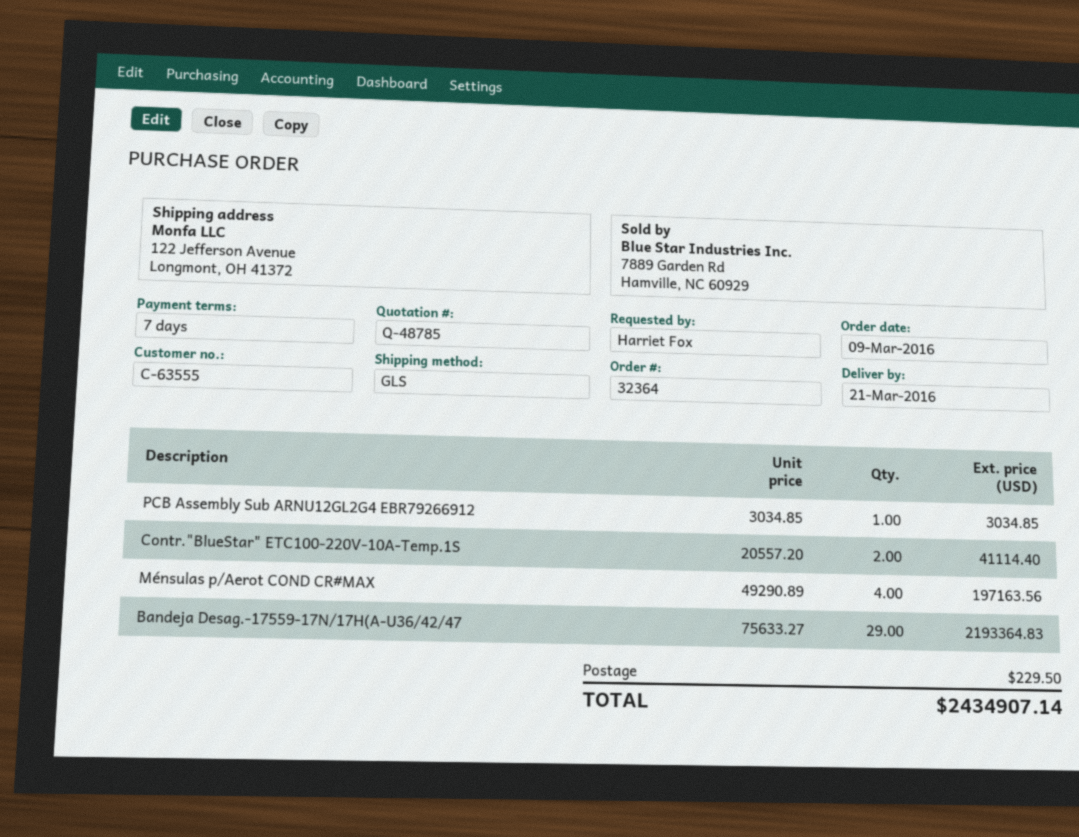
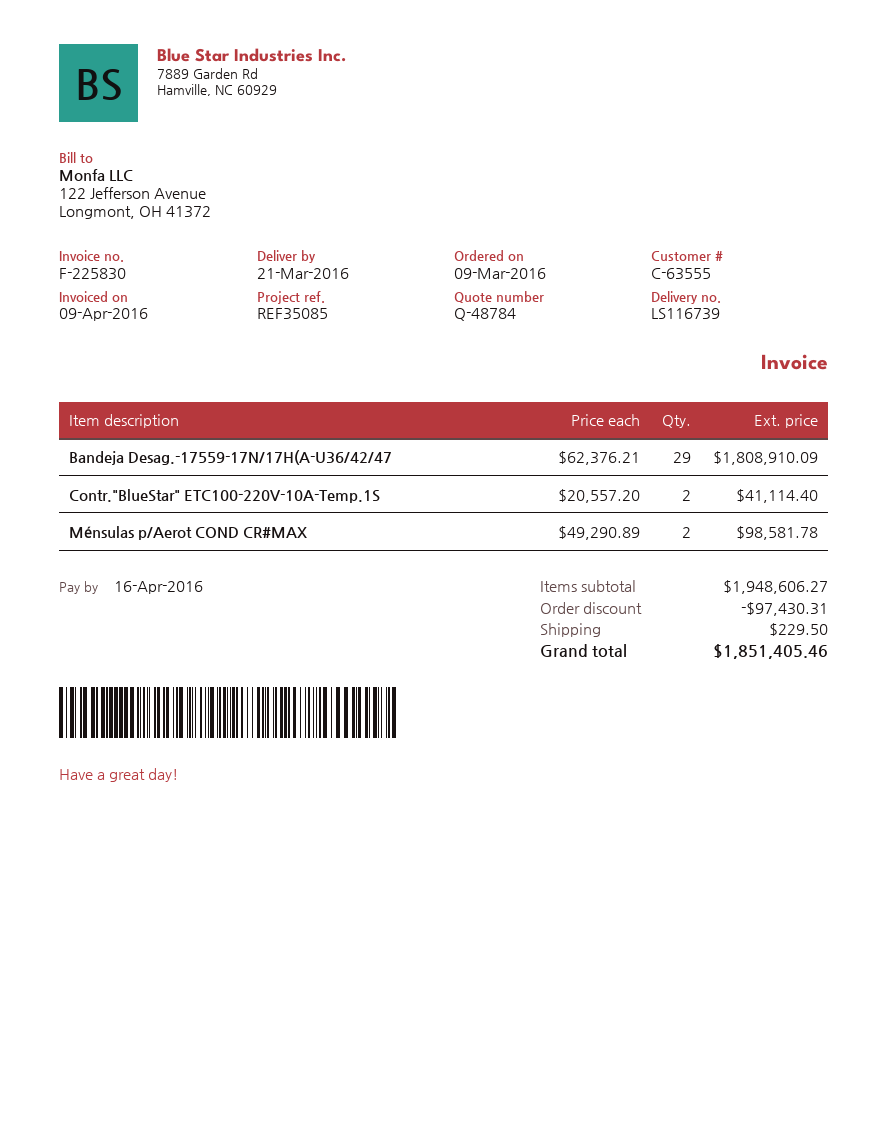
quote number: Q-48785 -> Q-48784
PCB Assembly Sub ARNU12GL2G4 EBR79266912: 1 x 3034.85 = 3034.85 -> none
Ménsulas p/Aerot COND CR#MAX: 4 x 49290.89 = 197163.56 -> 2 x 49290.89 = 98581.78
Bandeja Desag.-17559-17N/17H(A-U36/42/47: 29 x 75633.27 = 2193364.83 -> 29 x 62376.21 = 1808910.09
discount: none -> 97430.31
total: 2434907.14 -> 1851405.46

